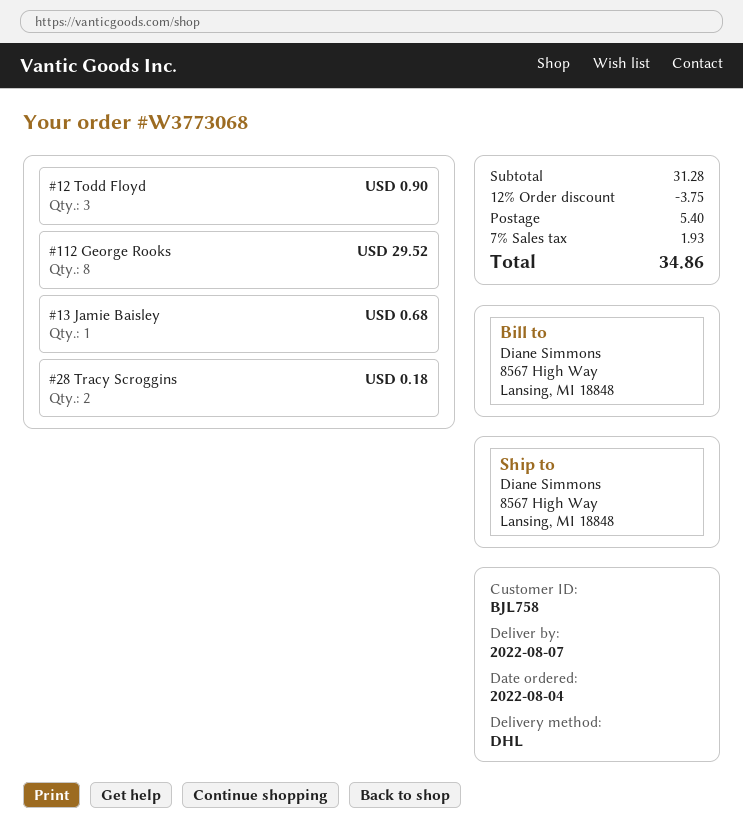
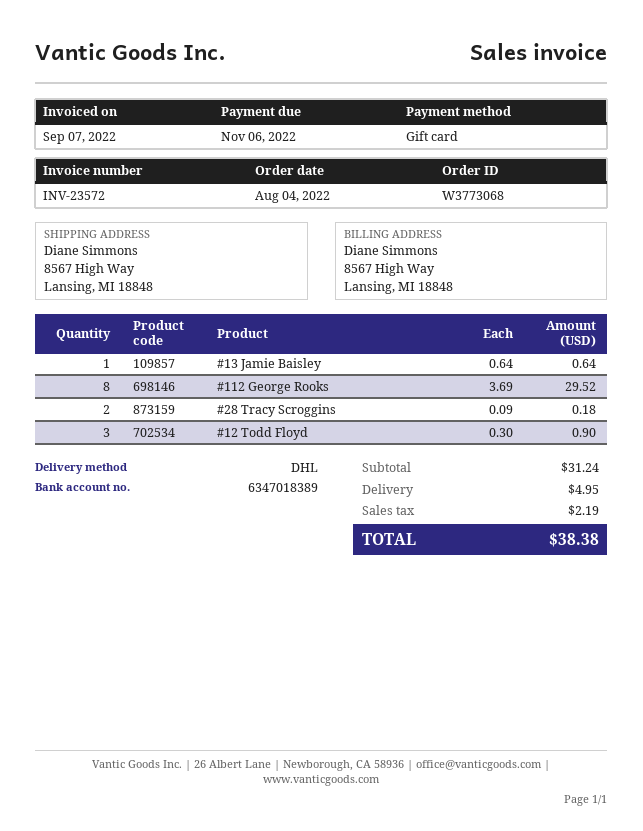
#13 Jamie Baisley: 1 for 0.68 -> 1 for 0.64
subtotal: 31.28 -> 31.24
discount: 12% = 3.75 -> none
shipping: 5.40 -> 4.95
tax: 1.93 -> 2.19
total: 34.86 -> 38.38

